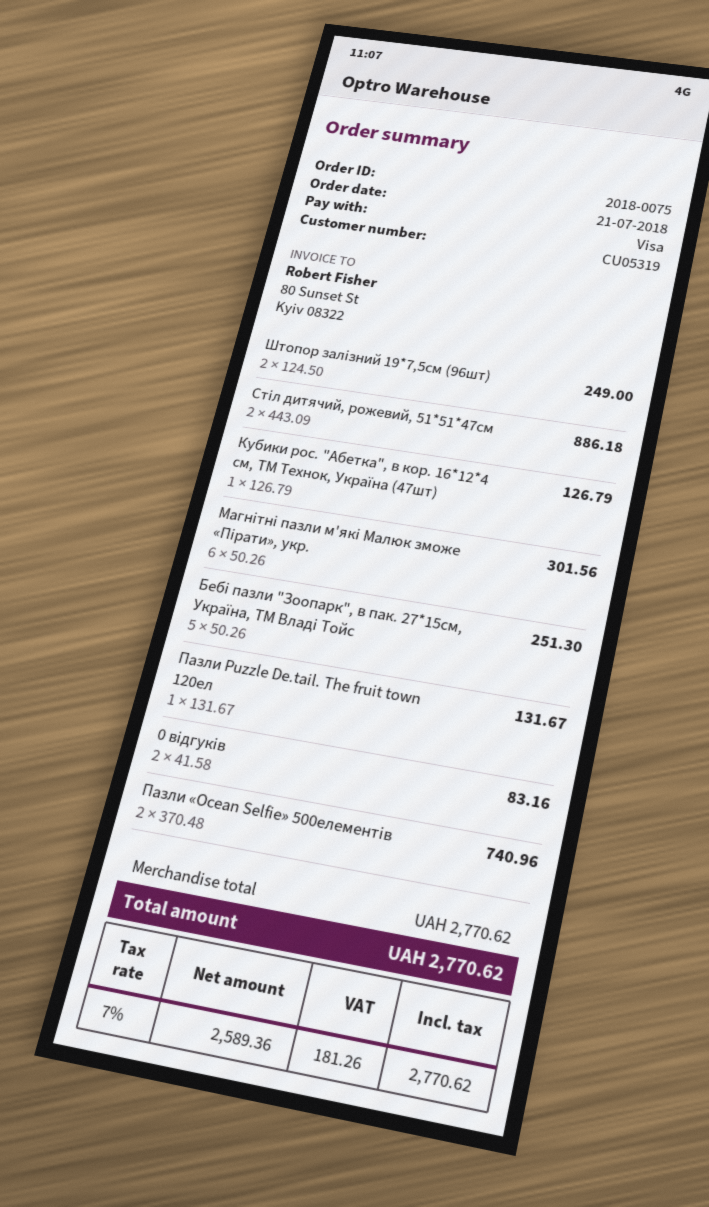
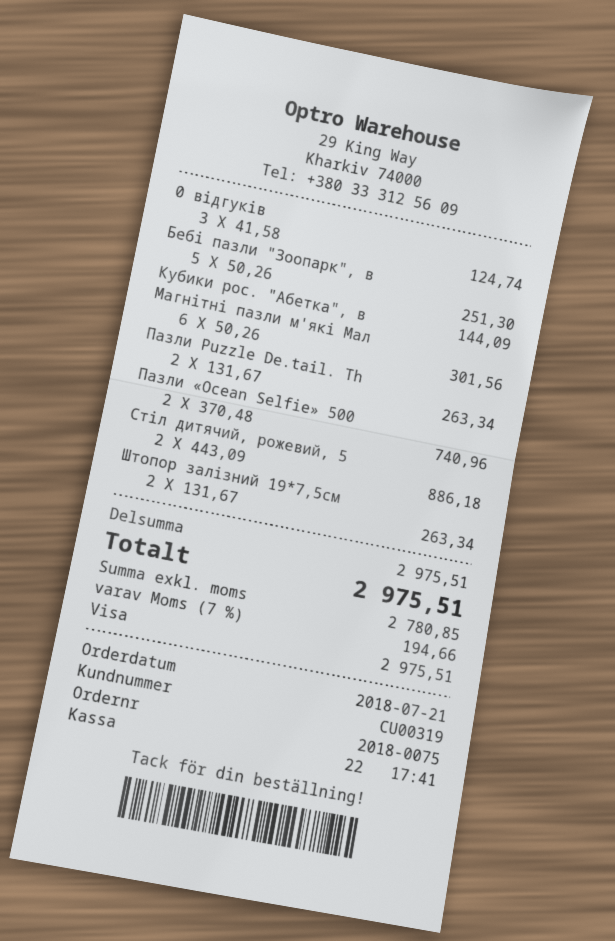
customer number: CU05319 -> CU00319
Штопор залізний 19*7,5см (96шт): 2 x 124.50 = 249.00 -> 2 x 131.67 = 263.34
Кубики рос. "Абетка", в кор. 16*12*4 см, ТМ Технок, Україна (47шт): 1 x 126.79 = 126.79 -> 1 x 144.09 = 144.09
Пазли Puzzle De.tail. The fruit town 120ел: 1 x 131.67 = 131.67 -> 2 x 131.67 = 263.34
0 відгуків: 2 x 41.58 = 83.16 -> 3 x 41.58 = 124.74
subtotal: 2770.62 -> 2975.51
net: 2589.36 -> 2780.85
tax: 7% = 181.26 -> 7% = 194.66
total: 2770.62 -> 2975.51

